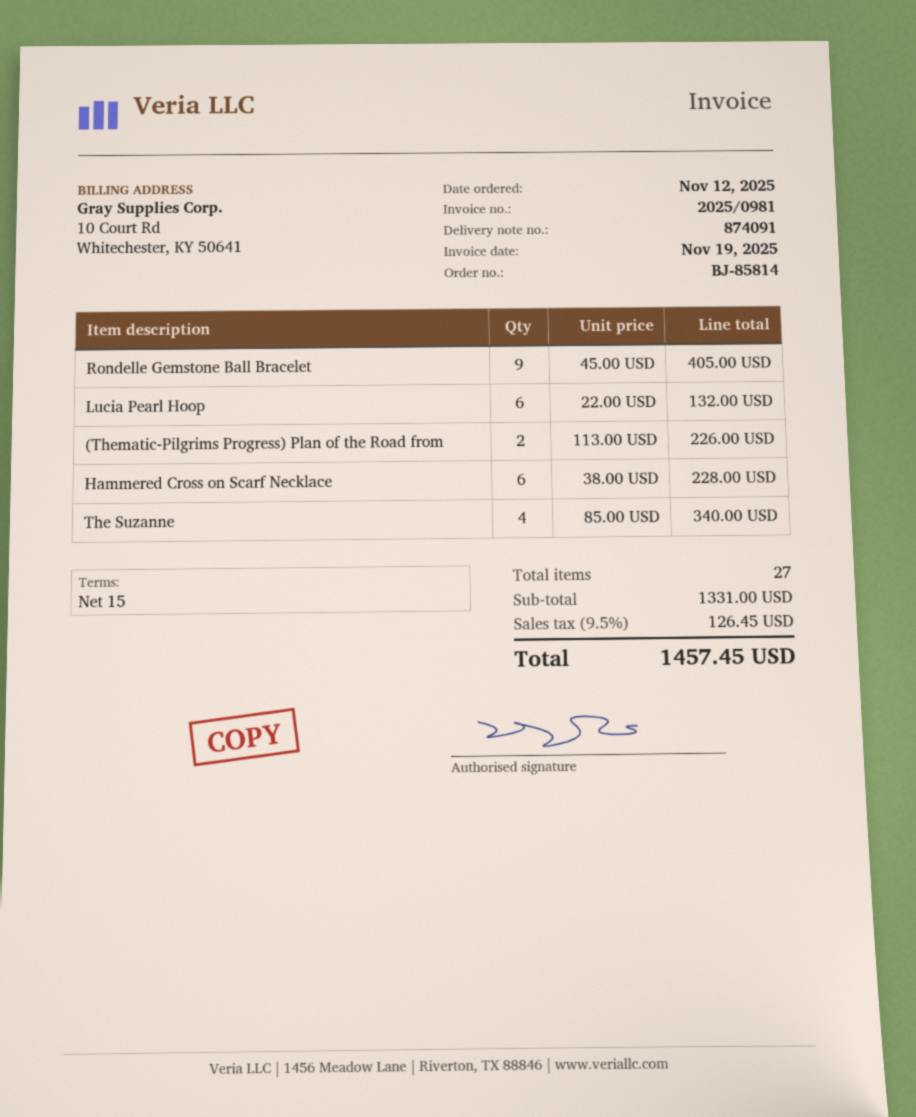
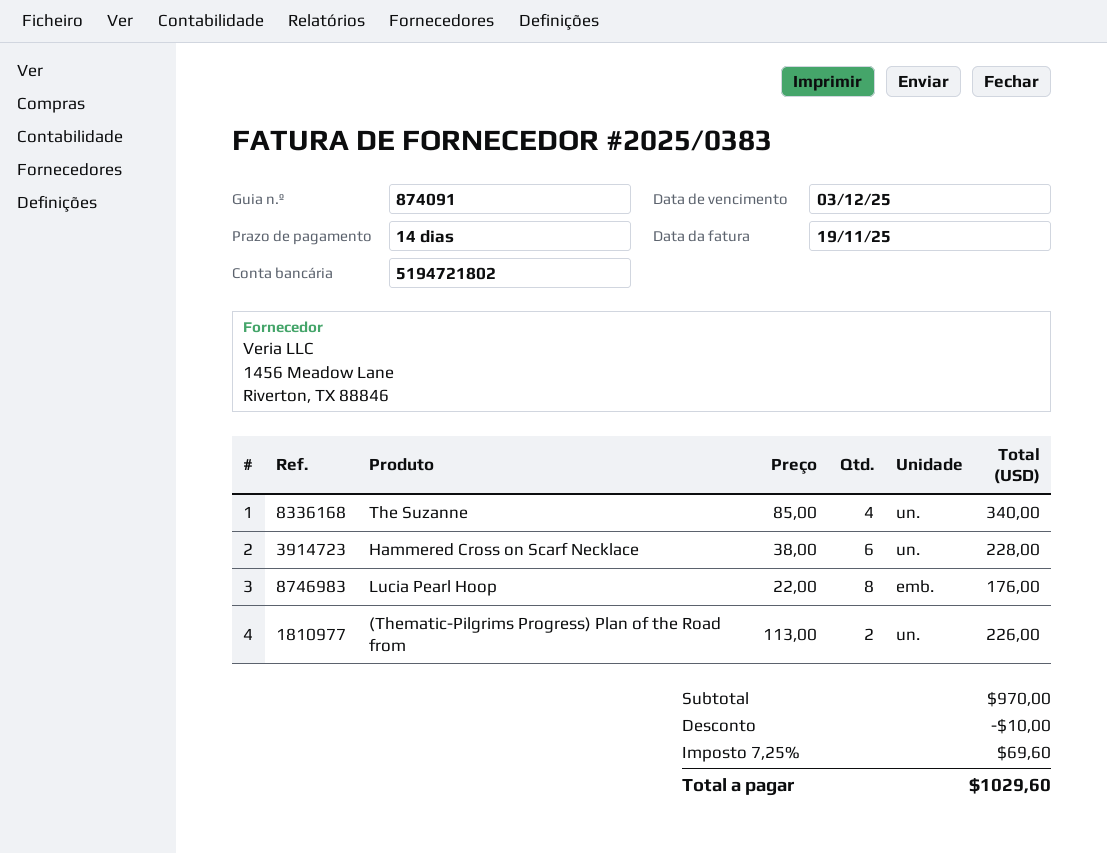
invoice number: 2025/0981 -> 2025/0383
payment terms: 15 days -> 14 days
Rondelle Gemstone Ball Bracelet: 9 x 45.00 = 405.00 -> none
Lucia Pearl Hoop: 6 x 22.00 = 132.00 -> 8 x 22.00 = 176.00
subtotal: 1331.00 -> 970.00
discount: none -> 10.00
tax: 9.5% = 126.45 -> 7.25% = 69.60
total: 1457.45 -> 1029.60

